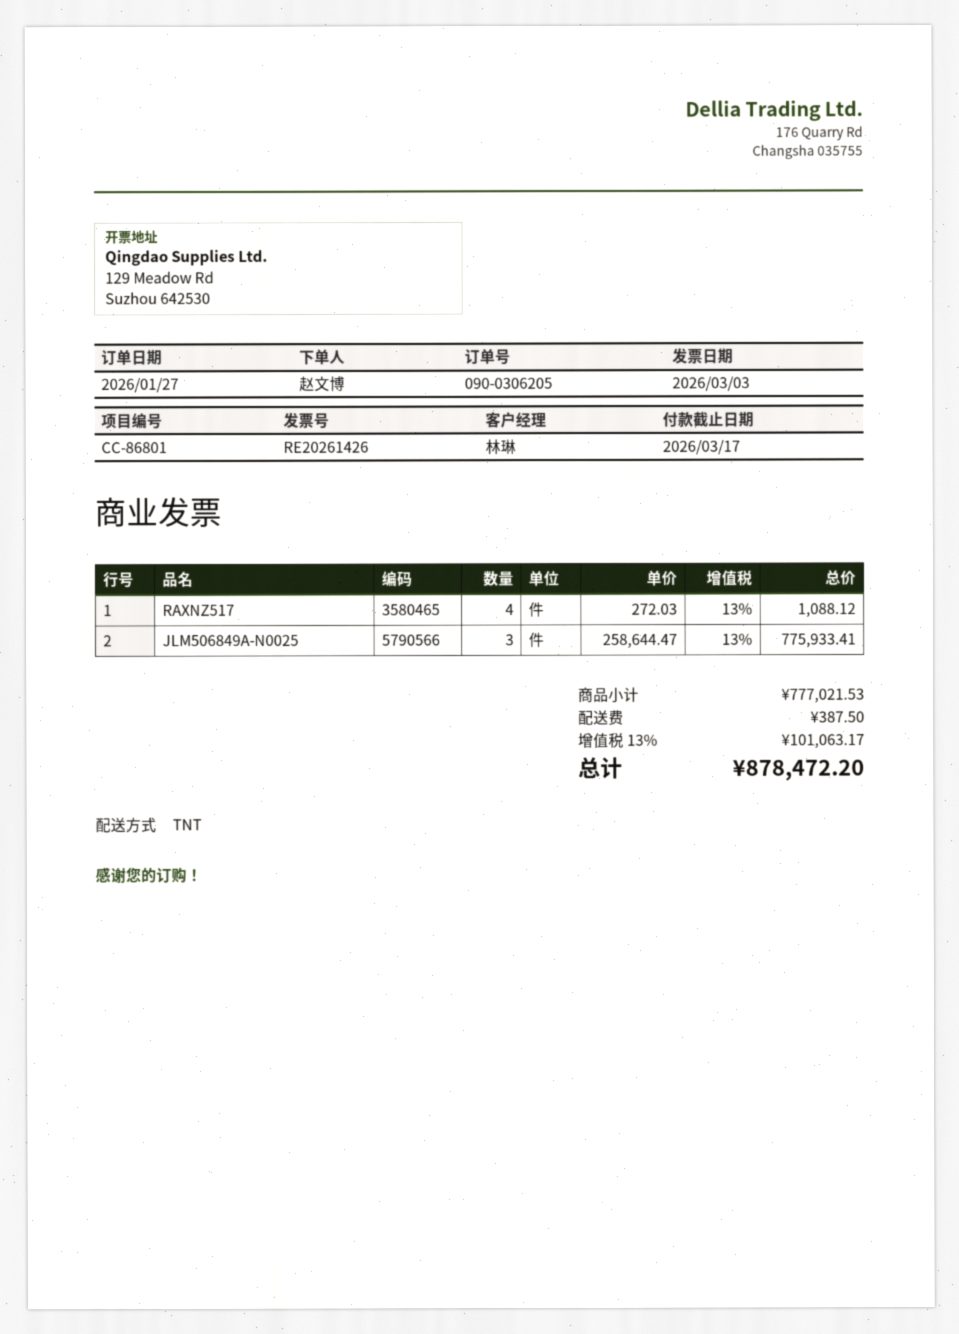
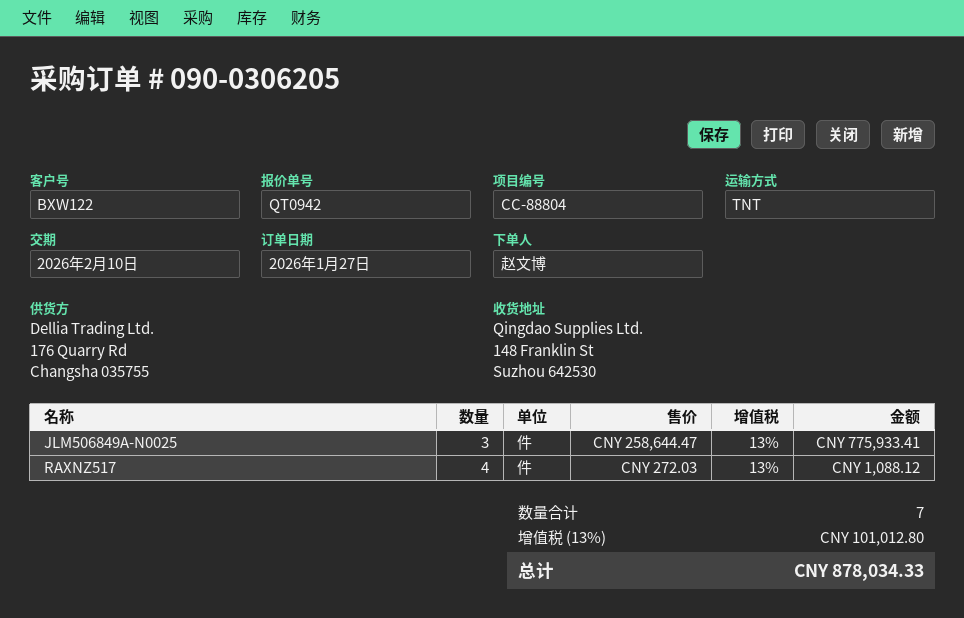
reference: CC-86801 -> CC-88804
shipping: 387.50 -> none
tax: 13% = 101063.17 -> 13% = 101012.80
total: 878472.20 -> 878034.33

